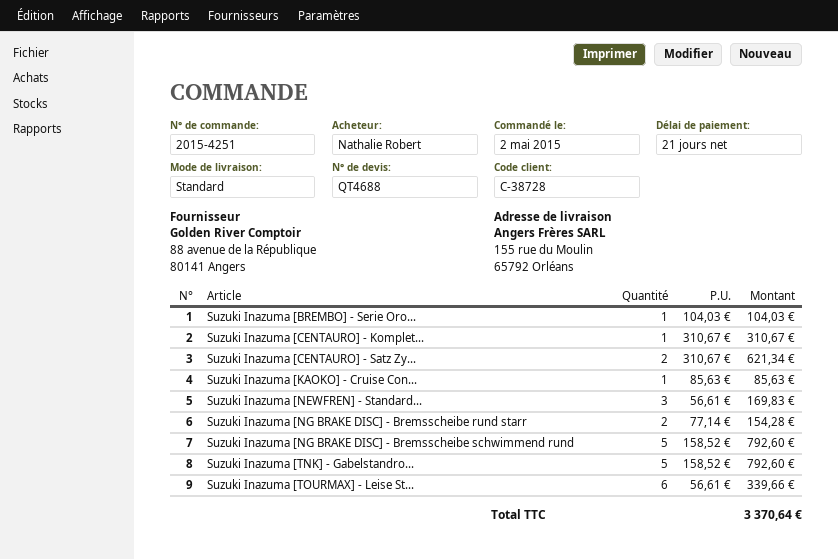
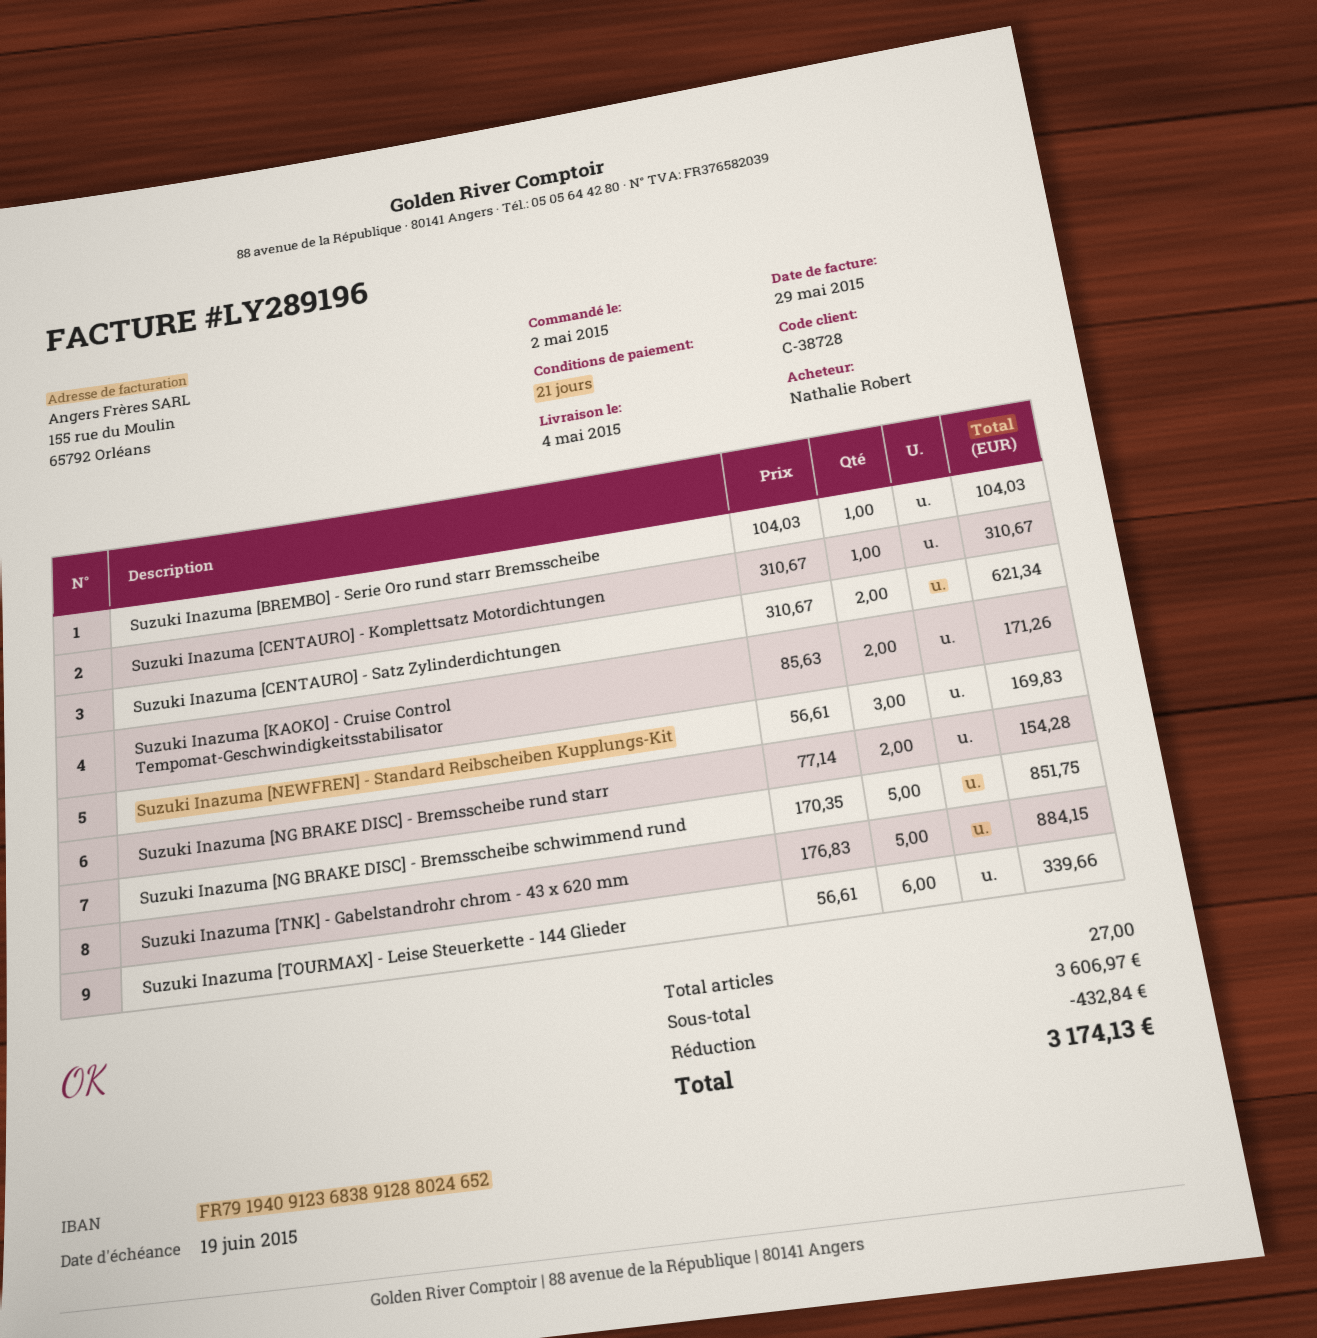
Suzuki Inazuma [KAOKO] - Cruise Con...: 1 x 85.63 = 85.63 -> 2 x 85.63 = 171.26
Suzuki Inazuma [NG BRAKE DISC] - Bremsscheibe schwimmend rund: 5 x 158.52 = 792.60 -> 5 x 170.35 = 851.75
Suzuki Inazuma [TNK] - Gabelstandro...: 5 x 158.52 = 792.60 -> 5 x 176.83 = 884.15
discount: none -> 432.84
total: 3370.64 -> 3174.13

